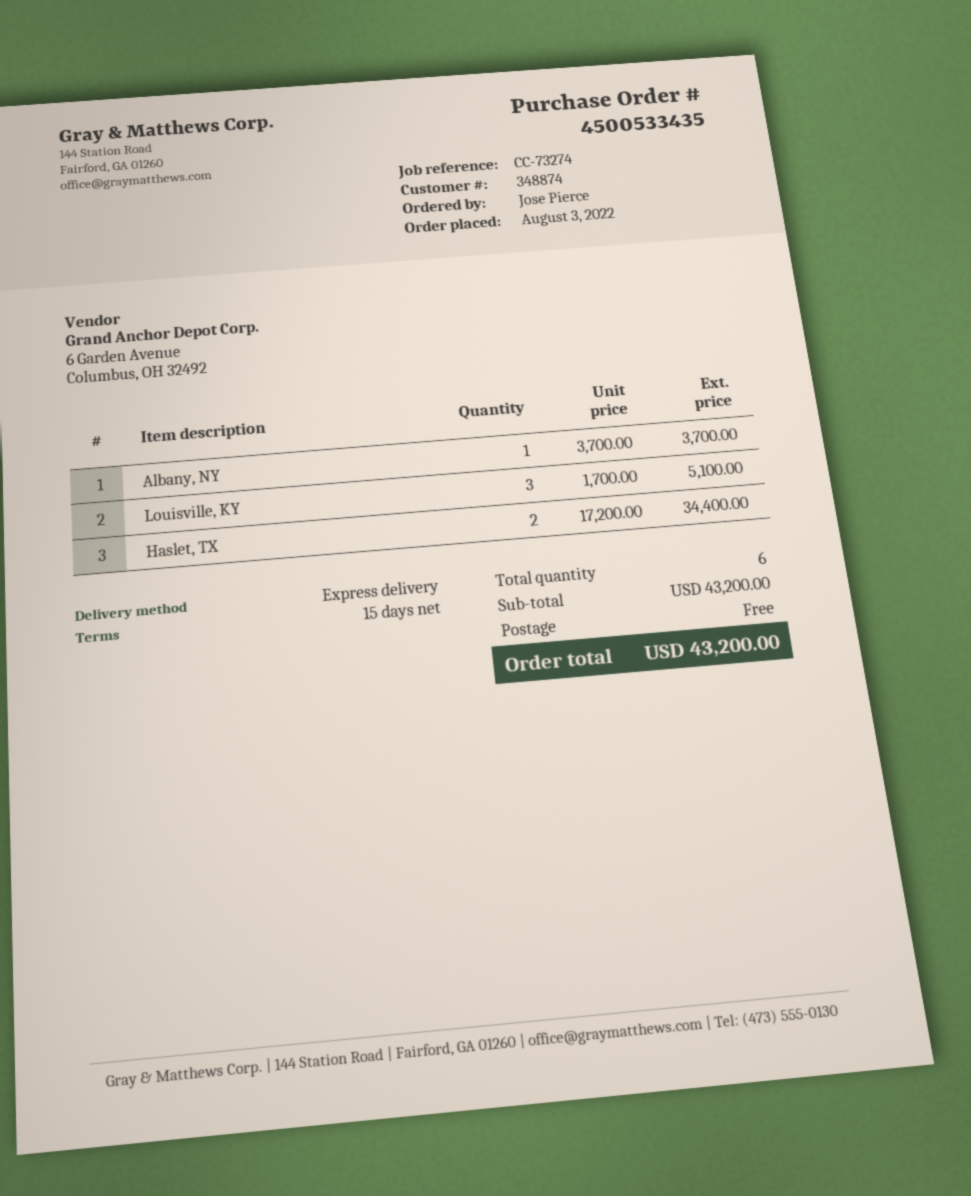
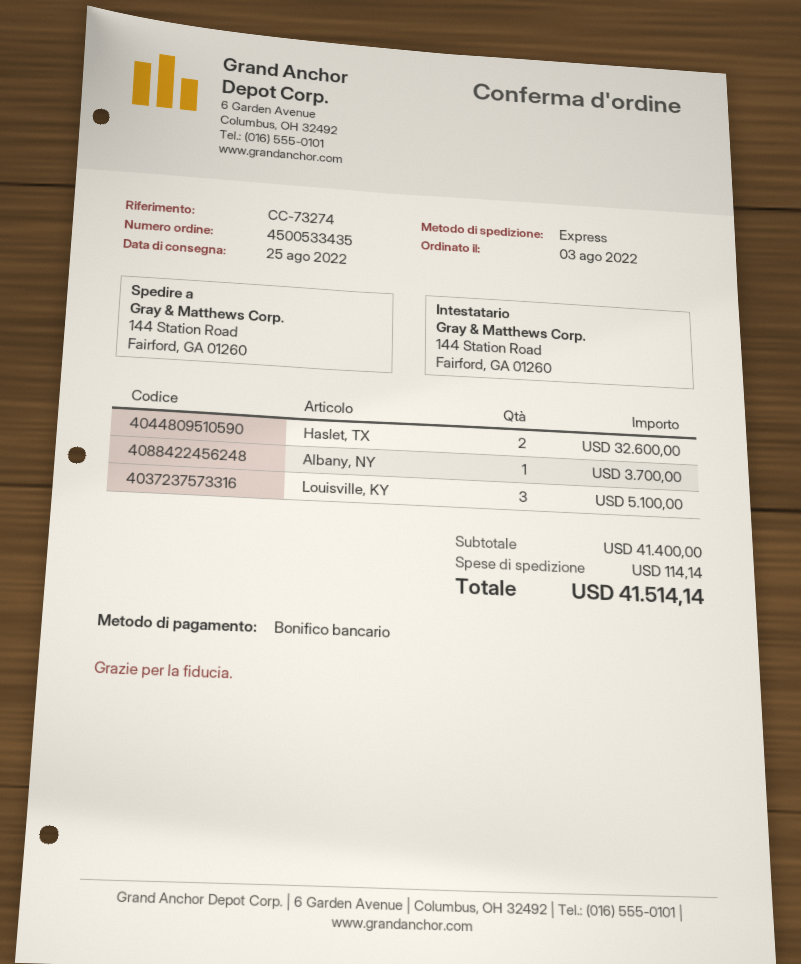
Haslet, TX: 2 for 34400.00 -> 2 for 32600.00
subtotal: 43200.00 -> 41400.00
shipping: 0.00 -> 114.14
total: 43200.00 -> 41514.14

